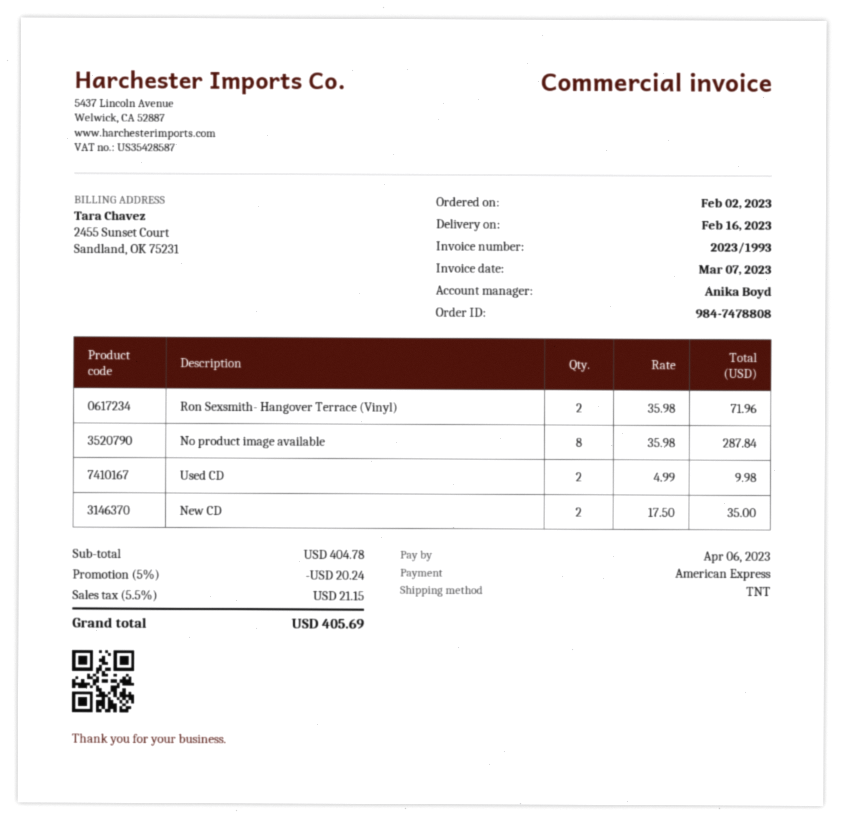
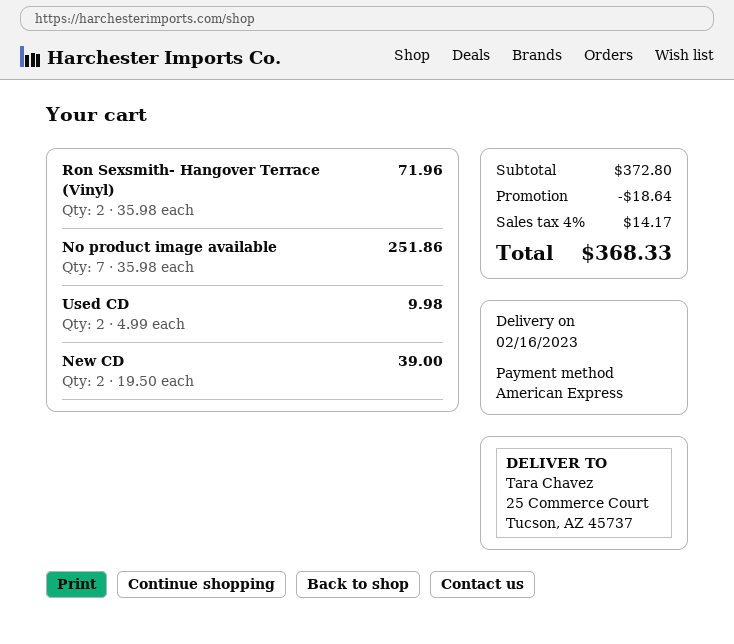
No product image available: 8 x 35.98 = 287.84 -> 7 x 35.98 = 251.86
New CD: 2 x 17.50 = 35.00 -> 2 x 19.50 = 39.00
subtotal: 404.78 -> 372.80
discount: 20.24 -> 18.64
tax: 5.5% = 21.15 -> 4% = 14.17
total: 405.69 -> 368.33

